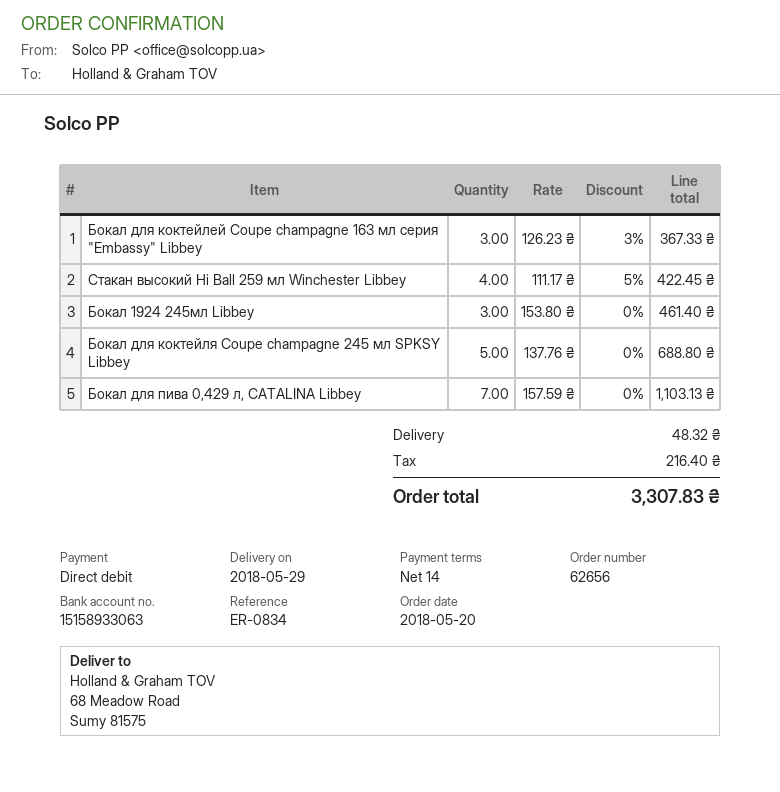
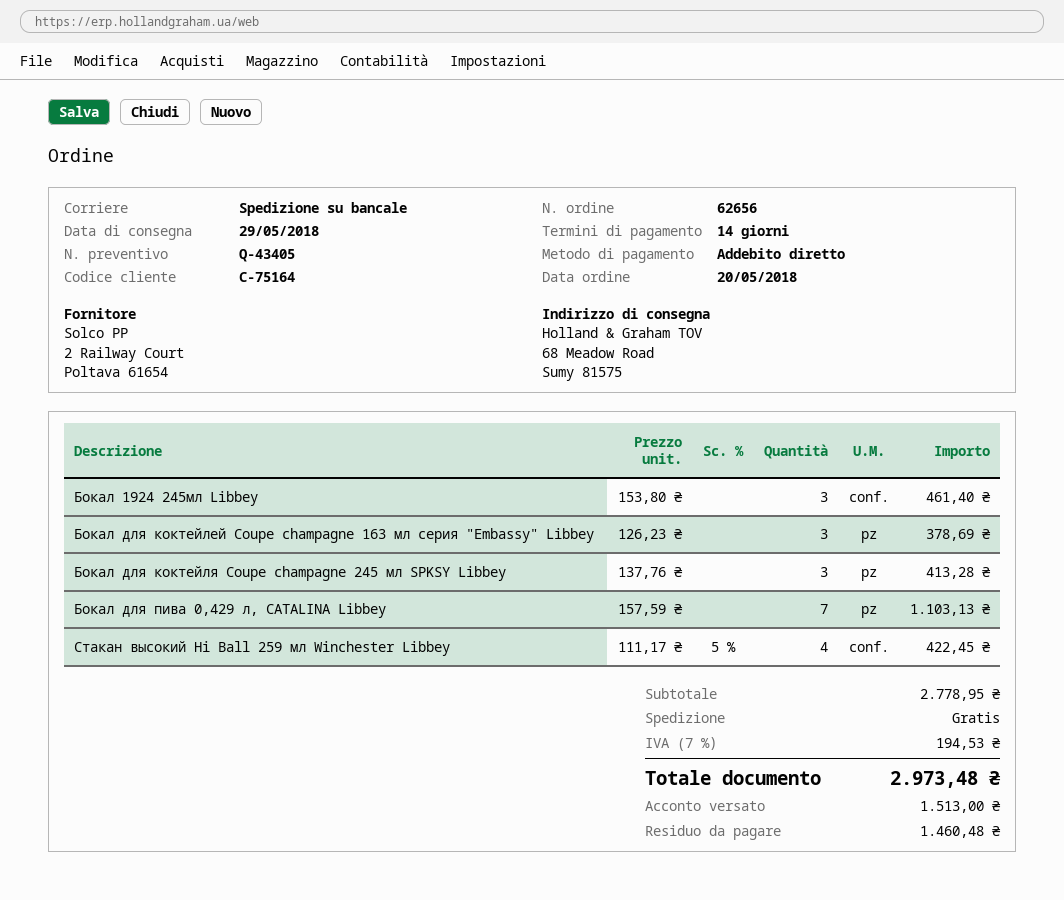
Бокал для коктейлей Coupe champagne 163 мл серия "Embassy" Libbey: 3 x 126.23 - 3% = 367.33 -> 3 x 126.23 = 378.69
Бокал для коктейля Coupe champagne 245 мл SPKSY Libbey: 5 x 137.76 = 688.80 -> 3 x 137.76 = 413.28
shipping: 48.32 -> 0.00
tax: 216.40 -> 194.53
total: 3307.83 -> 2973.48

